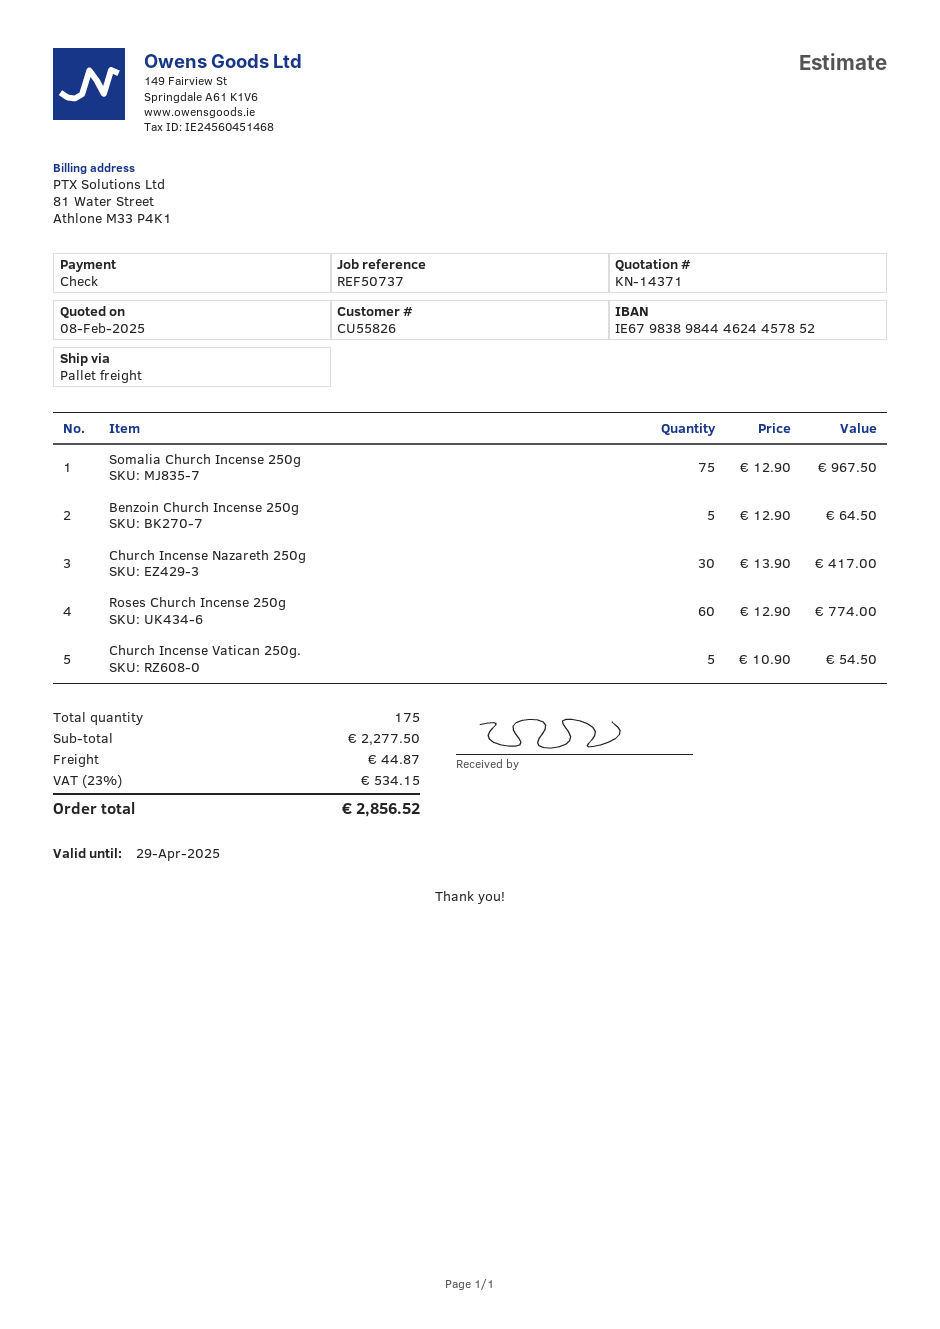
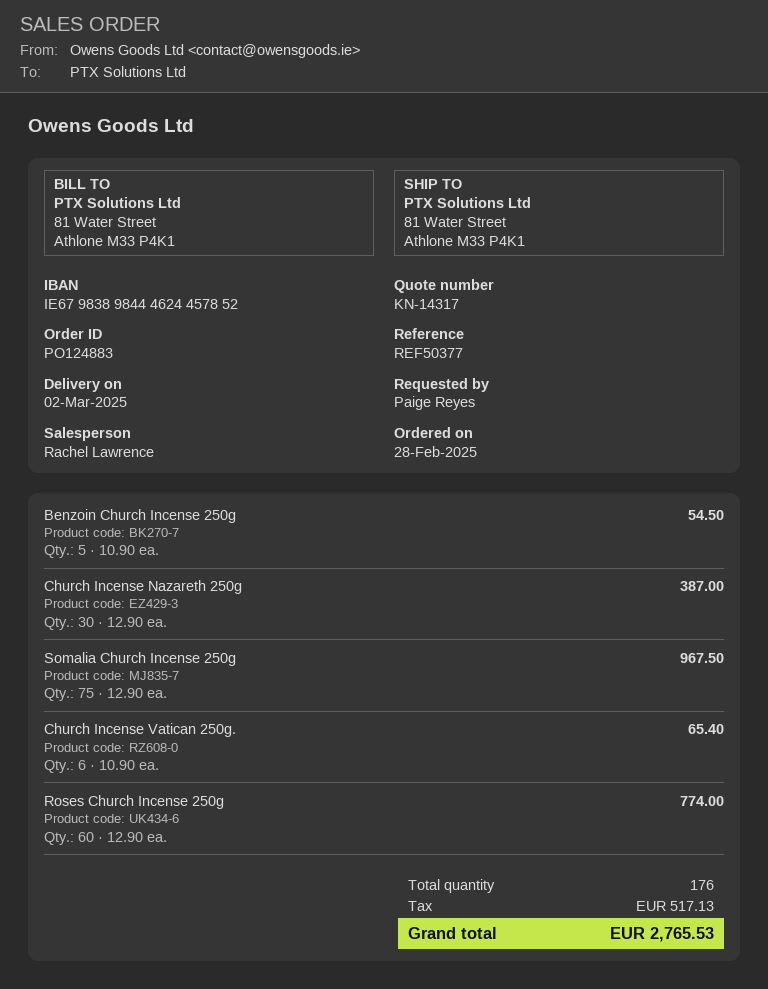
quote number: KN-14371 -> KN-14317
reference: REF50737 -> REF50377
Benzoin Church Incense 250g: 5 x 12.90 = 64.50 -> 5 x 10.90 = 54.50
Church Incense Nazareth 250g: 30 x 13.90 = 417.00 -> 30 x 12.90 = 387.00
Church Incense Vatican 250g.: 5 x 10.90 = 54.50 -> 6 x 10.90 = 65.40
total quantity: 175 -> 176
shipping: 44.87 -> none
tax: 534.15 -> 517.13
total: 2856.52 -> 2765.53

